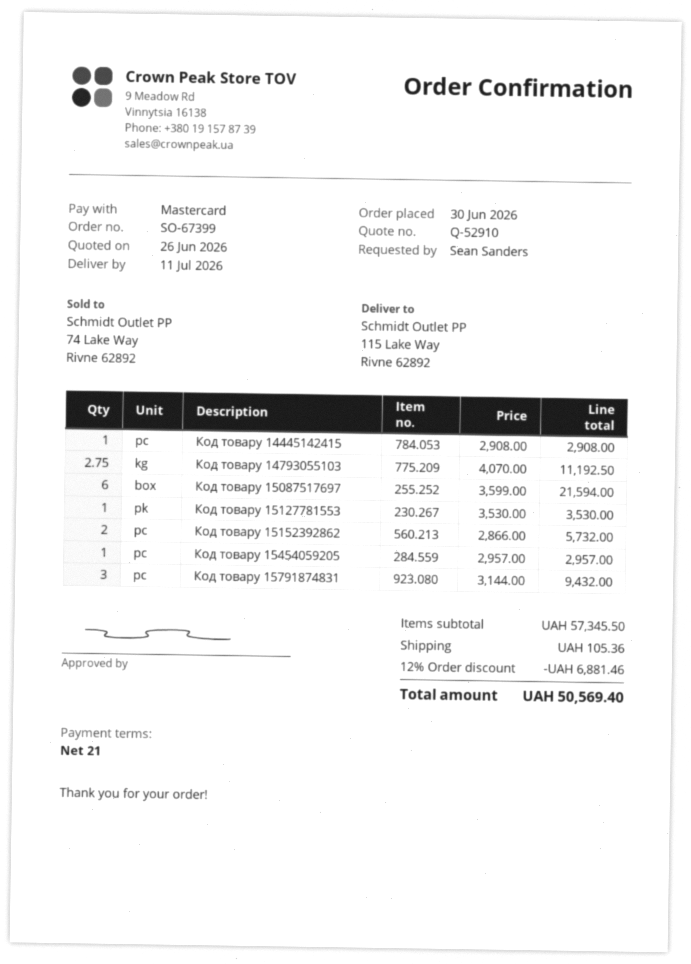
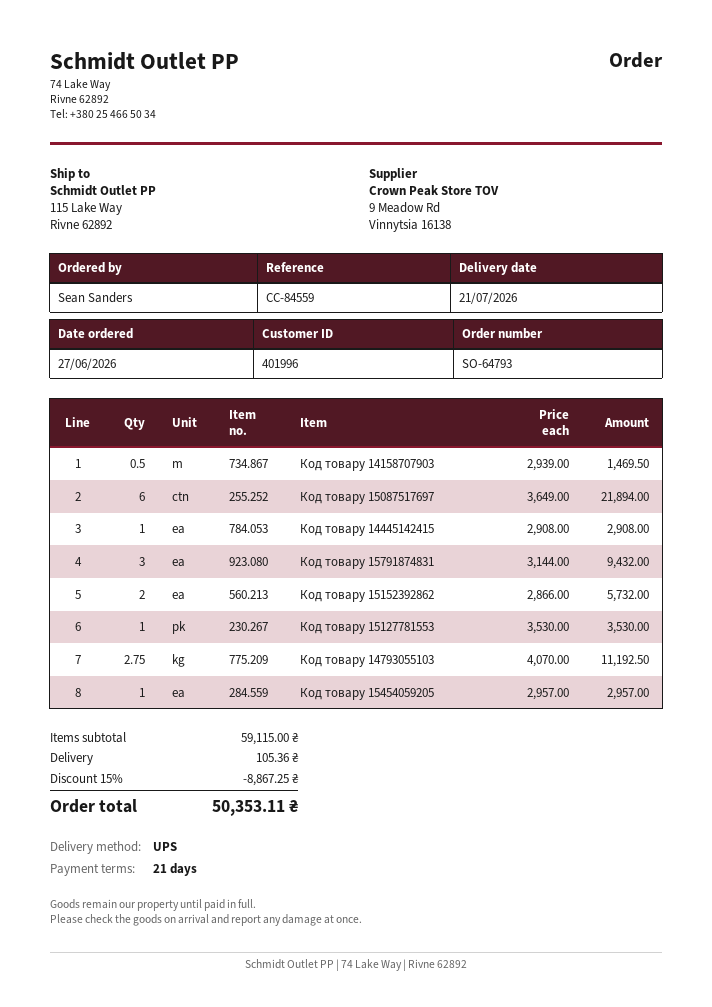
order number: SO-67399 -> SO-64793
order date: 2026-06-30 -> 2026-06-27
delivery date: 2026-07-11 -> 2026-07-21
Код товару 15087517697: 6 x 3599.00 = 21594.00 -> 6 x 3649.00 = 21894.00
Код товару 14158707903: none -> 0.5 x 2939.00 = 1469.50
subtotal: 57345.50 -> 59115.00
discount: 12% = 6881.46 -> 15% = 8867.25
total: 50569.40 -> 50353.11

